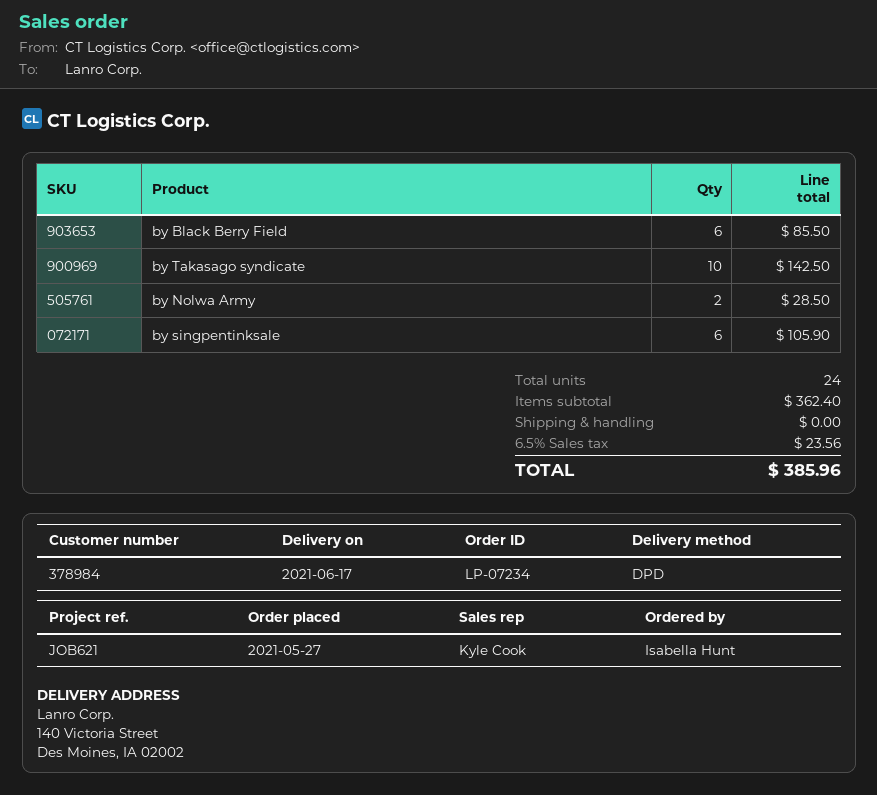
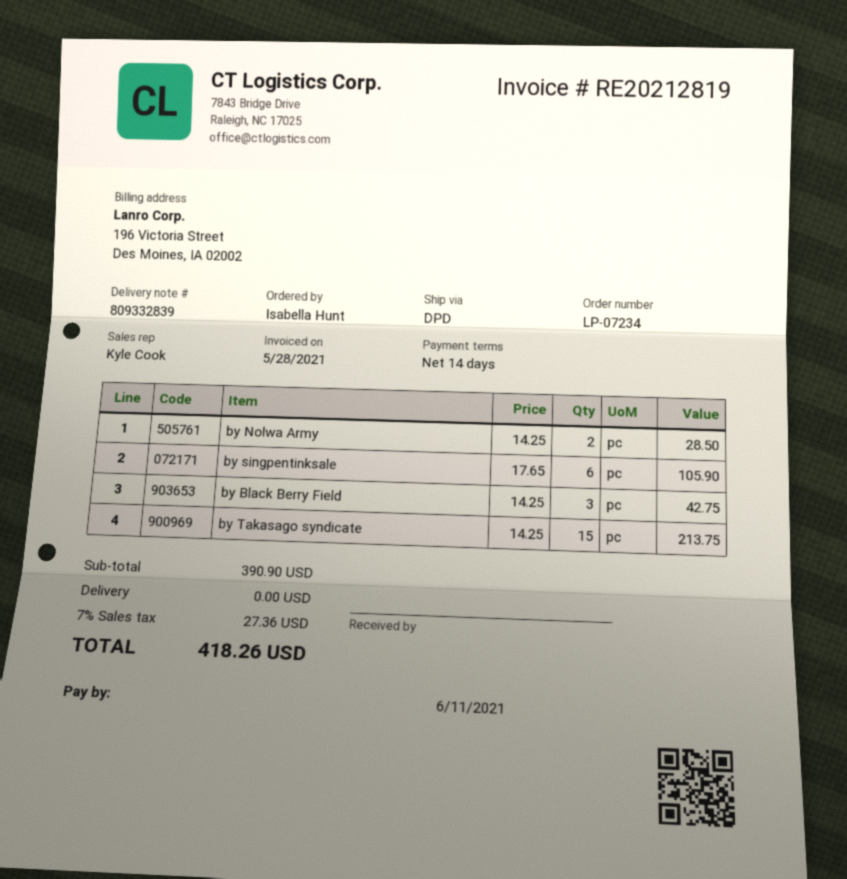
by Black Berry Field: 6 for 85.50 -> 3 for 42.75
by Takasago syndicate: 10 for 142.50 -> 15 for 213.75
subtotal: 362.40 -> 390.90
tax: 6.5% = 23.56 -> 7% = 27.36
total: 385.96 -> 418.26

